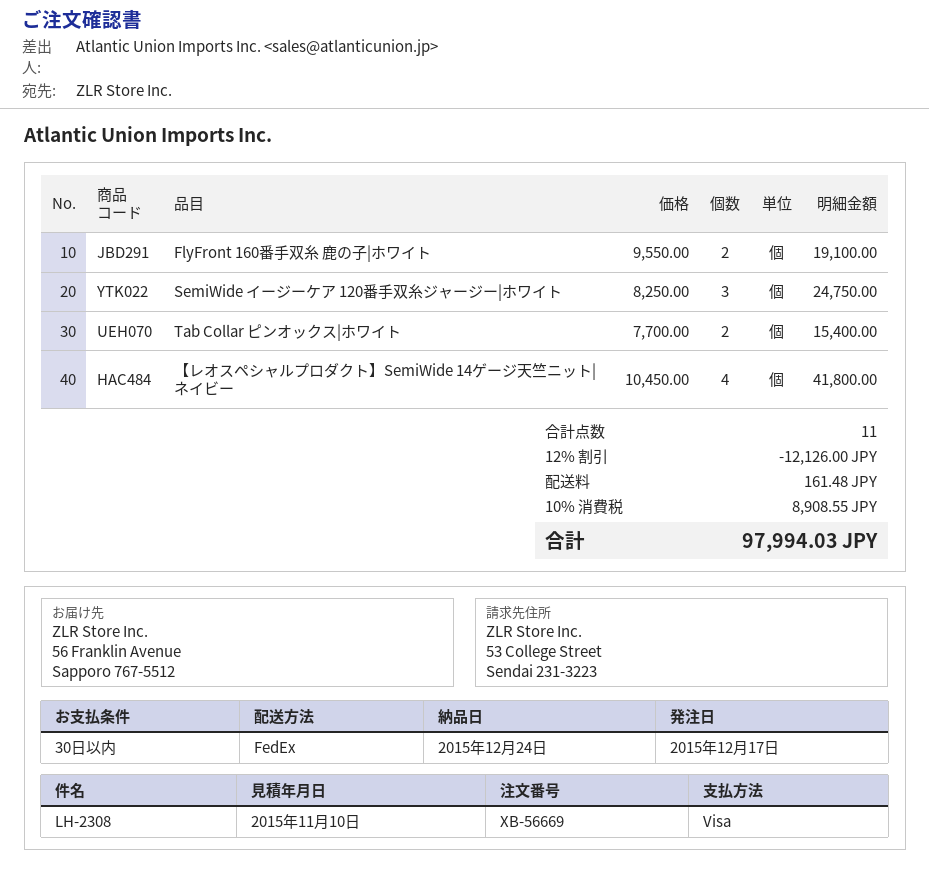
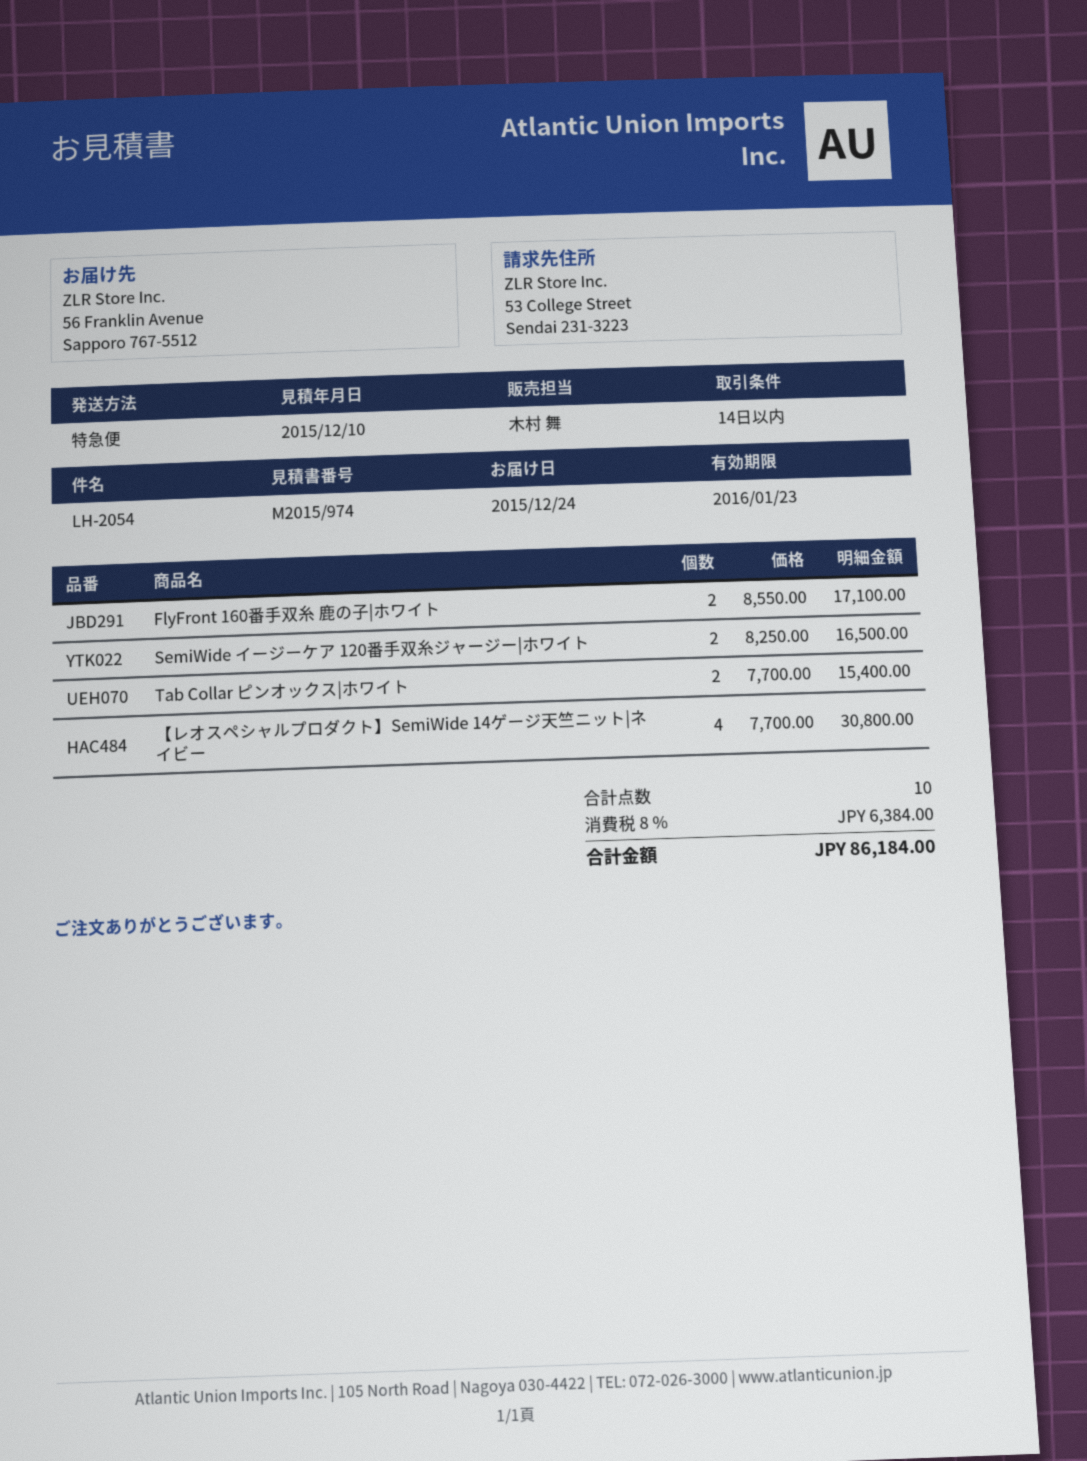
quote date: 2015-11-10 -> 2015-12-10
payment terms: 30 days -> 14 days
reference: LH-2308 -> LH-2054
shipping method: FedEx -> express
FlyFront 160番手双糸 鹿の子|ホワイト: 2 x 9550.00 = 19100.00 -> 2 x 8550.00 = 17100.00
SemiWide イージーケア 120番手双糸ジャージー|ホワイト: 3 x 8250.00 = 24750.00 -> 2 x 8250.00 = 16500.00
【レオスペシャルプロダクト】SemiWide 14ゲージ天竺ニット|ネイビー: 4 x 10450.00 = 41800.00 -> 4 x 7700.00 = 30800.00
total quantity: 11 -> 10
discount: 12% = 12126.00 -> none
shipping: 161.48 -> none
tax: 10% = 8908.55 -> 8% = 6384.00
total: 97994.03 -> 86184.00

